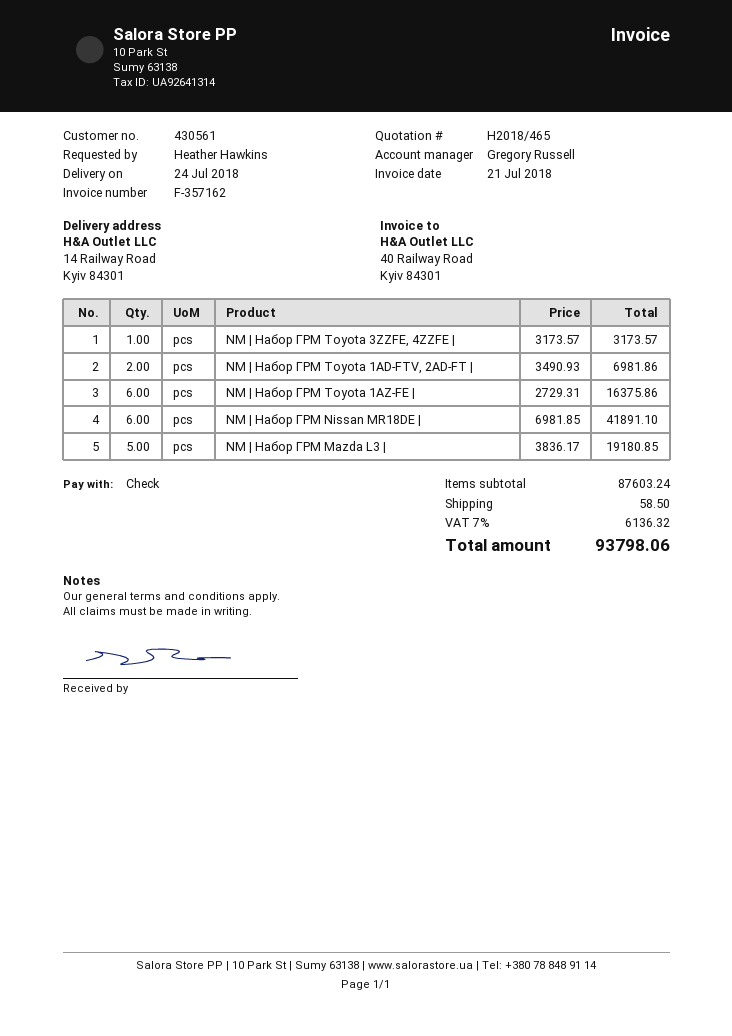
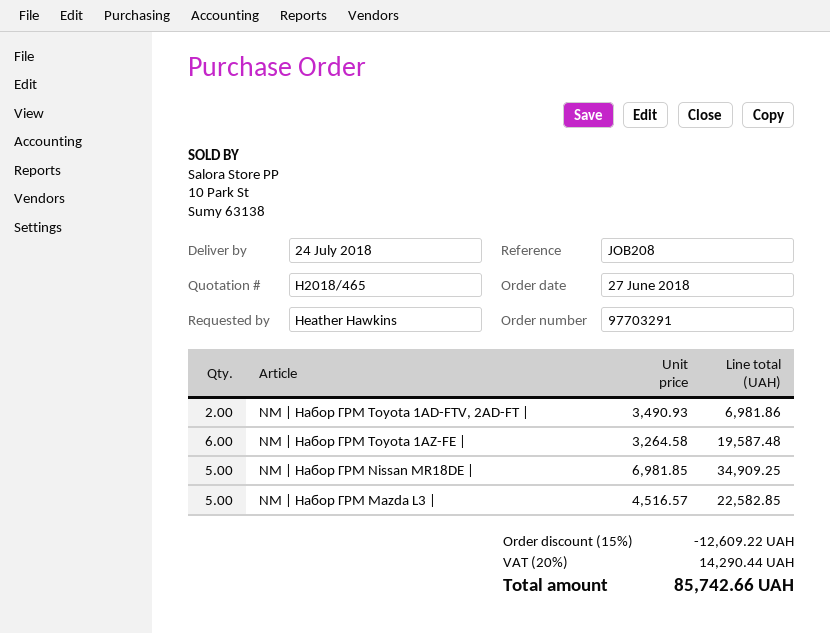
NM | Набор ГРМ Toyota 3ZZFE, 4ZZFE |: 1 x 3173.57 = 3173.57 -> none
NM | Набор ГРМ Toyota 1AZ-FE |: 6 x 2729.31 = 16375.86 -> 6 x 3264.58 = 19587.48
NM | Набор ГРМ Nissan MR18DE |: 6 x 6981.85 = 41891.10 -> 5 x 6981.85 = 34909.25
NM | Набор ГРМ Mazda L3 |: 5 x 3836.17 = 19180.85 -> 5 x 4516.57 = 22582.85
discount: none -> 15% = 12609.22
shipping: 58.50 -> none
tax: 7% = 6136.32 -> 20% = 14290.44
total: 93798.06 -> 85742.66

